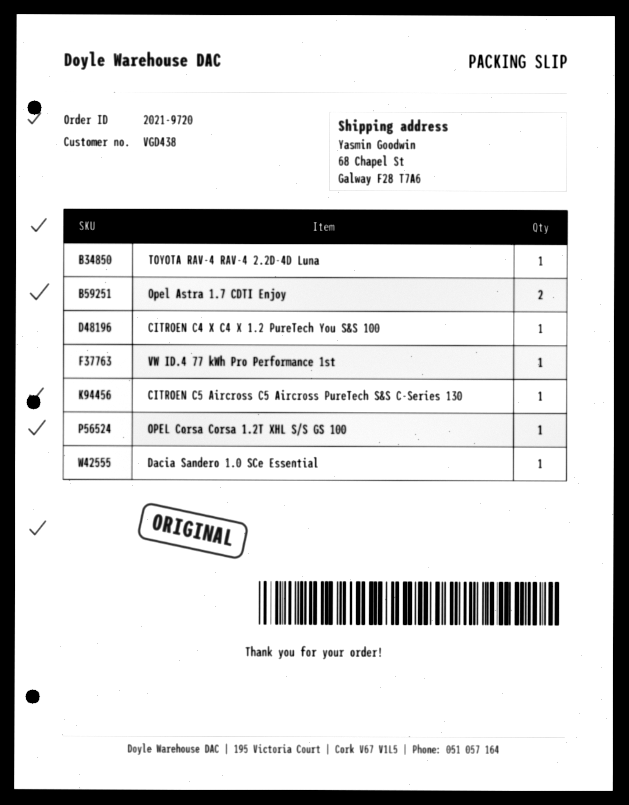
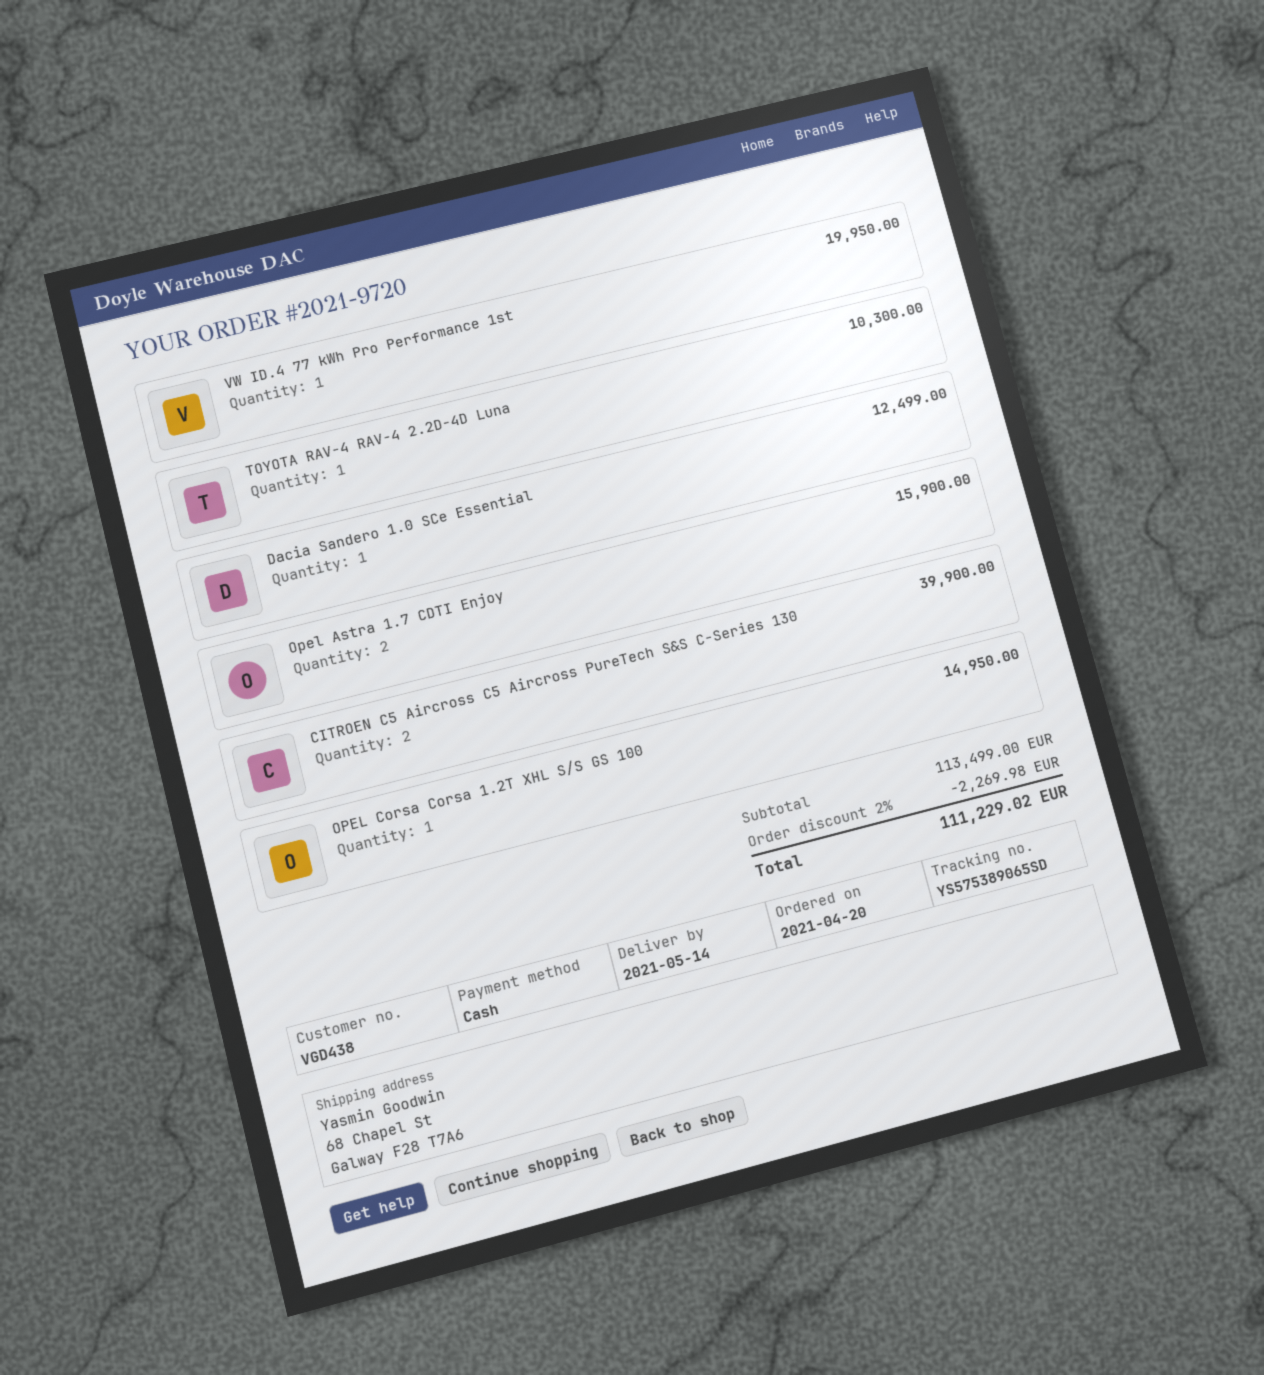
CITROEN C4 X C4 X 1.2 PureTech You S&S 100: 1 -> none
CITROEN C5 Aircross C5 Aircross PureTech S&S C-Series 130: 1 -> 2

